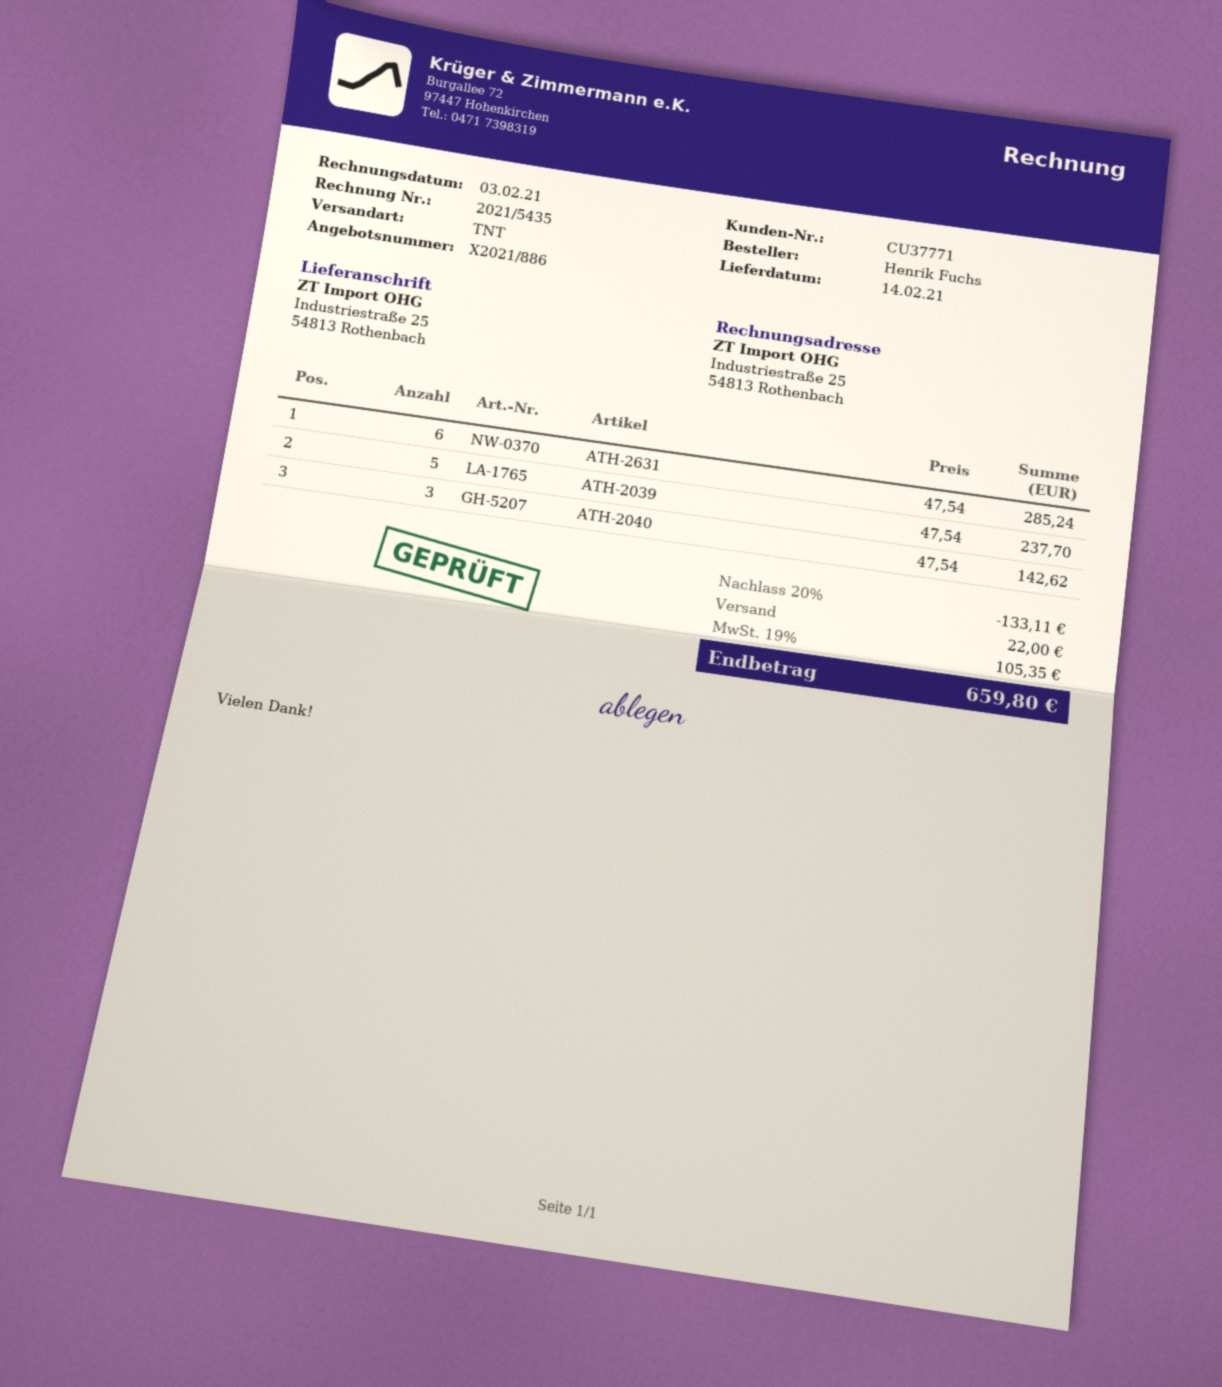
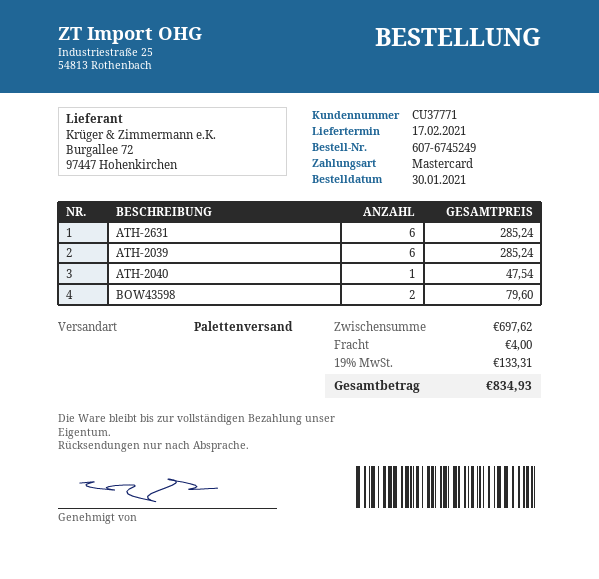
delivery date: 2021-02-14 -> 2021-02-17
shipping method: TNT -> pallet freight
ATH-2039: 5 for 237.70 -> 6 for 285.24
ATH-2040: 3 for 142.62 -> 1 for 47.54
BOW43598: none -> 2 for 79.60
discount: 20% = 133.11 -> none
shipping: 22.00 -> 4.00
tax: 19% = 105.35 -> 19% = 133.31
total: 659.80 -> 834.93

